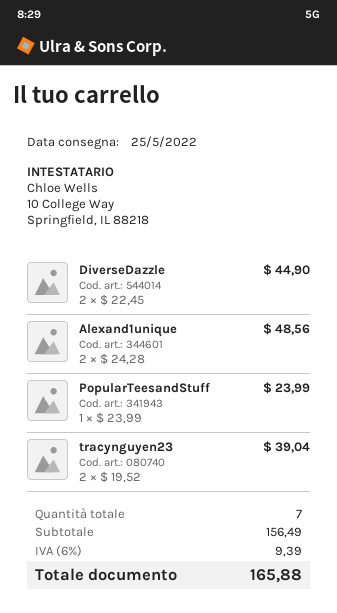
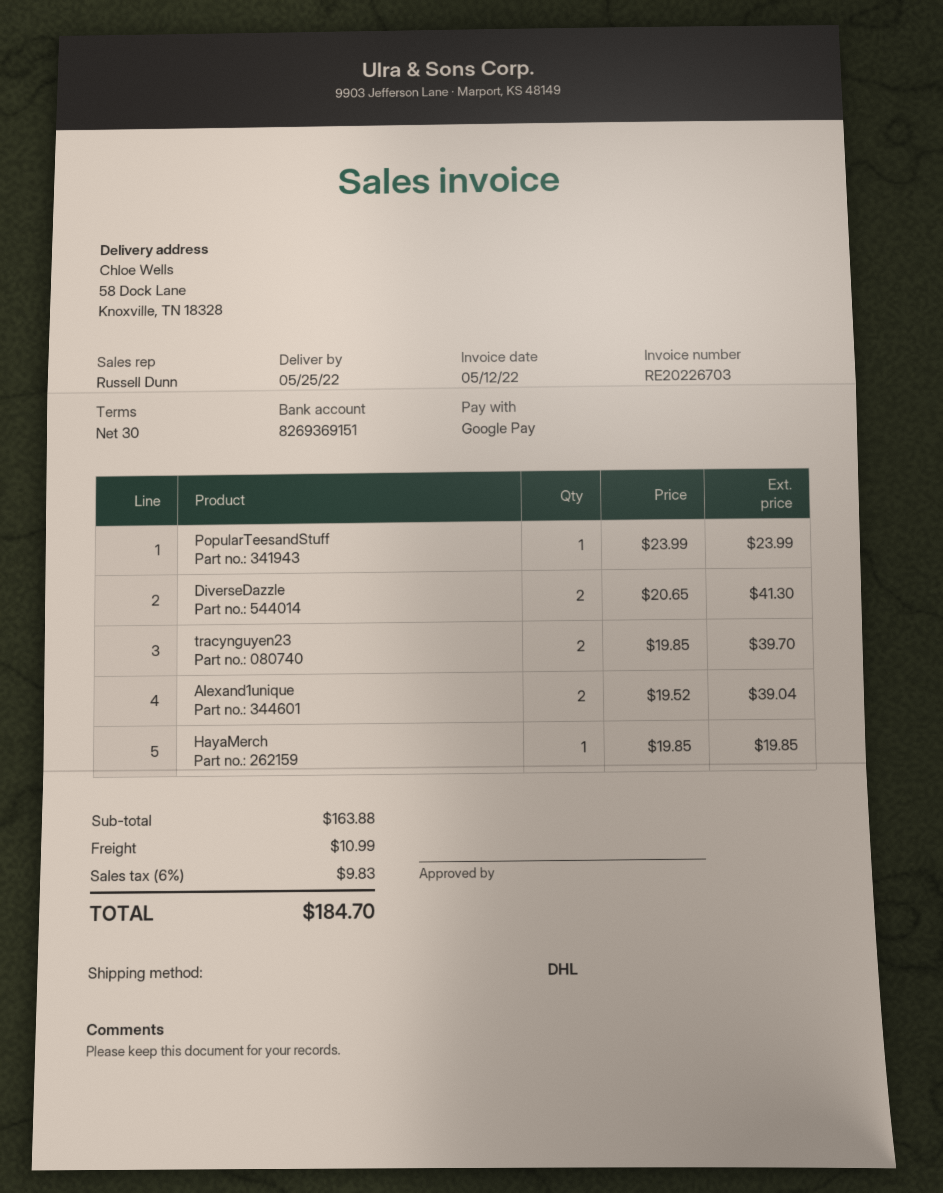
DiverseDazzle: 2 x 22.45 = 44.90 -> 2 x 20.65 = 41.30
Alexand1unique: 2 x 24.28 = 48.56 -> 2 x 19.52 = 39.04
tracynguyen23: 2 x 19.52 = 39.04 -> 2 x 19.85 = 39.70
HayaMerch: none -> 1 x 19.85 = 19.85
subtotal: 156.49 -> 163.88
shipping: none -> 10.99
tax: 6% = 9.39 -> 6% = 9.83
total: 165.88 -> 184.70

